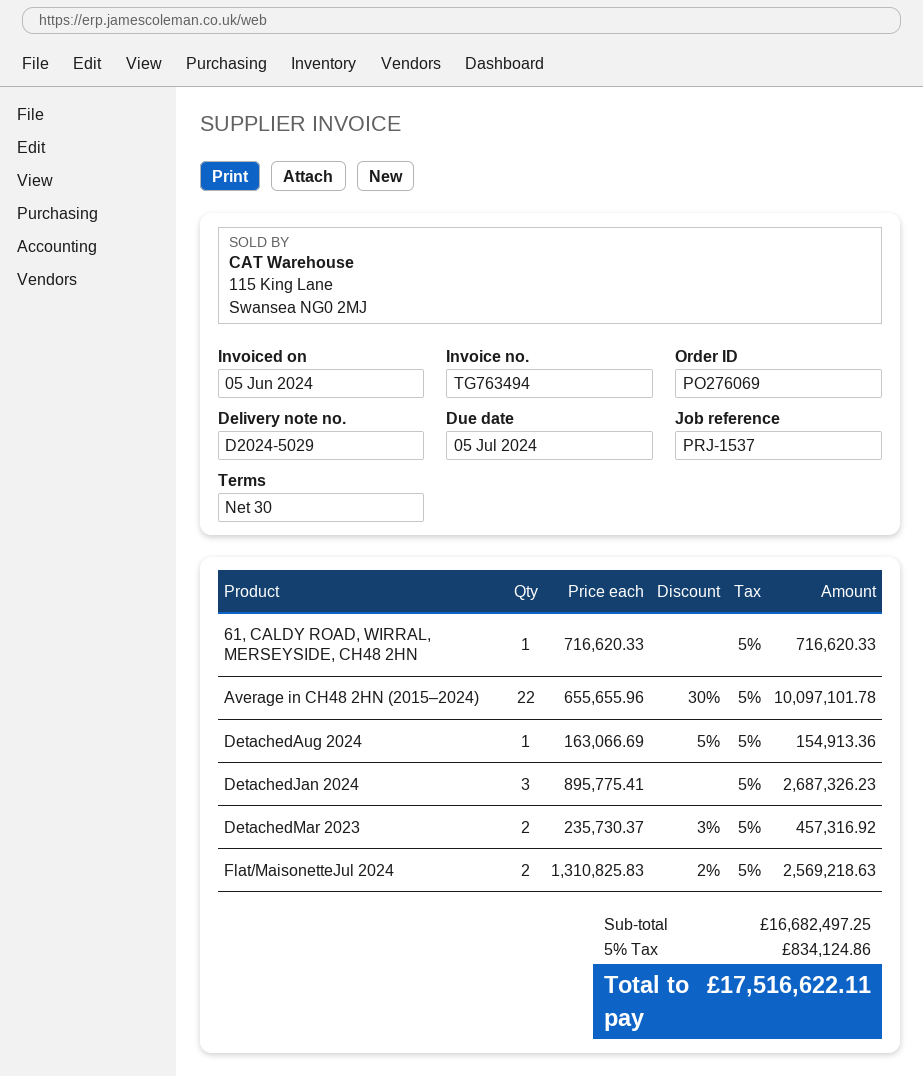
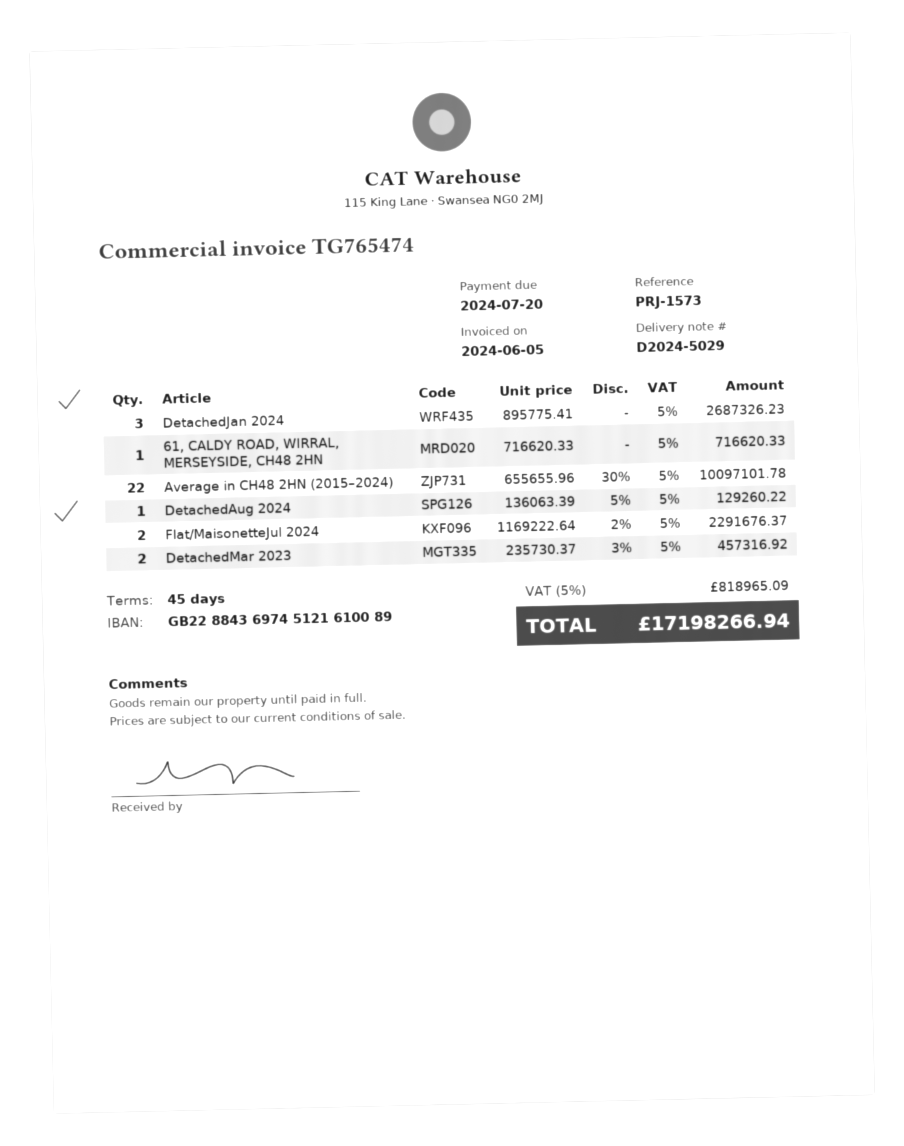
invoice number: TG763494 -> TG765474
payment terms: 30 days -> 45 days
due date: 2024-07-05 -> 2024-07-20
reference: PRJ-1537 -> PRJ-1573
DetachedAug 2024: 1 x 163066.69 - 5% = 154913.36 -> 1 x 136063.39 - 5% = 129260.22
Flat/MaisonetteJul 2024: 2 x 1310825.83 - 2% = 2569218.63 -> 2 x 1169222.64 - 2% = 2291676.37
tax: 5% = 834124.86 -> 5% = 818965.09
total: 17516622.11 -> 17198266.94

